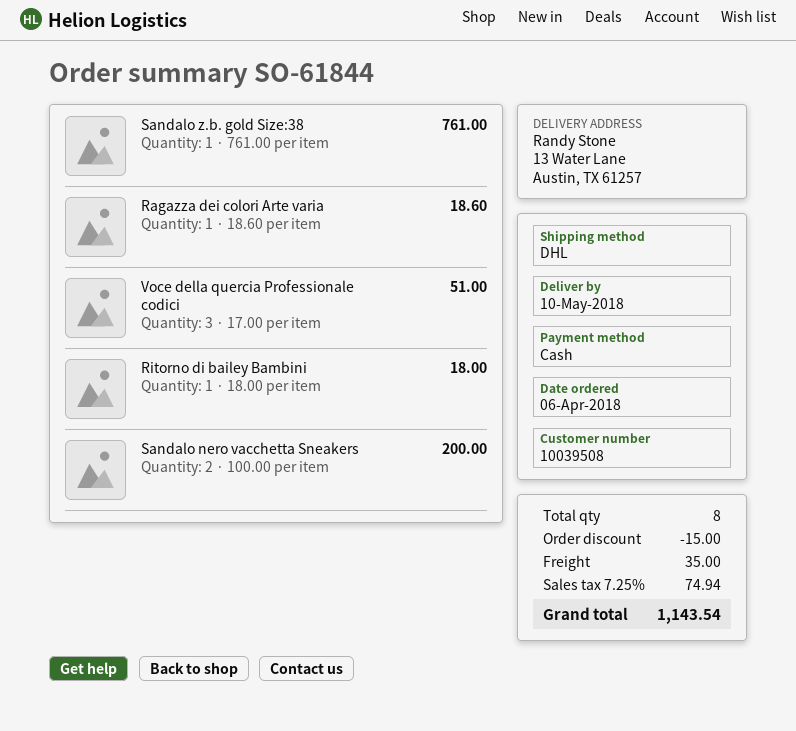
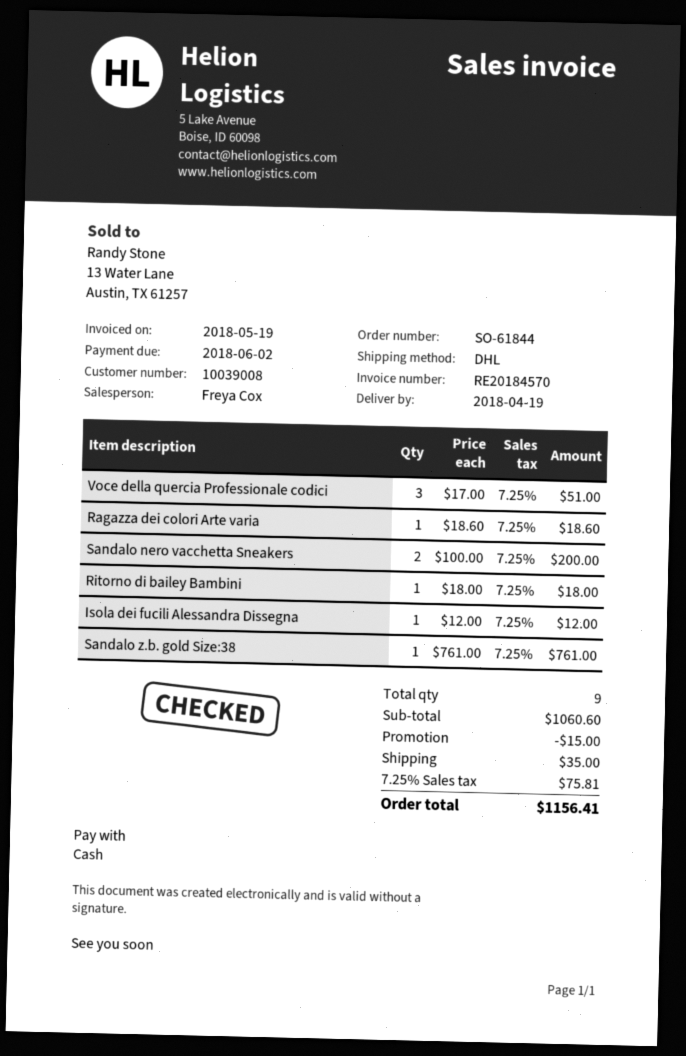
delivery date: 2018-05-10 -> 2018-04-19
customer number: 10039508 -> 10039008
Isola dei fucili Alessandra Dissegna: none -> 1 x 12.00 = 12.00
total quantity: 8 -> 9
tax: 7.25% = 74.94 -> 7.25% = 75.81
total: 1143.54 -> 1156.41

